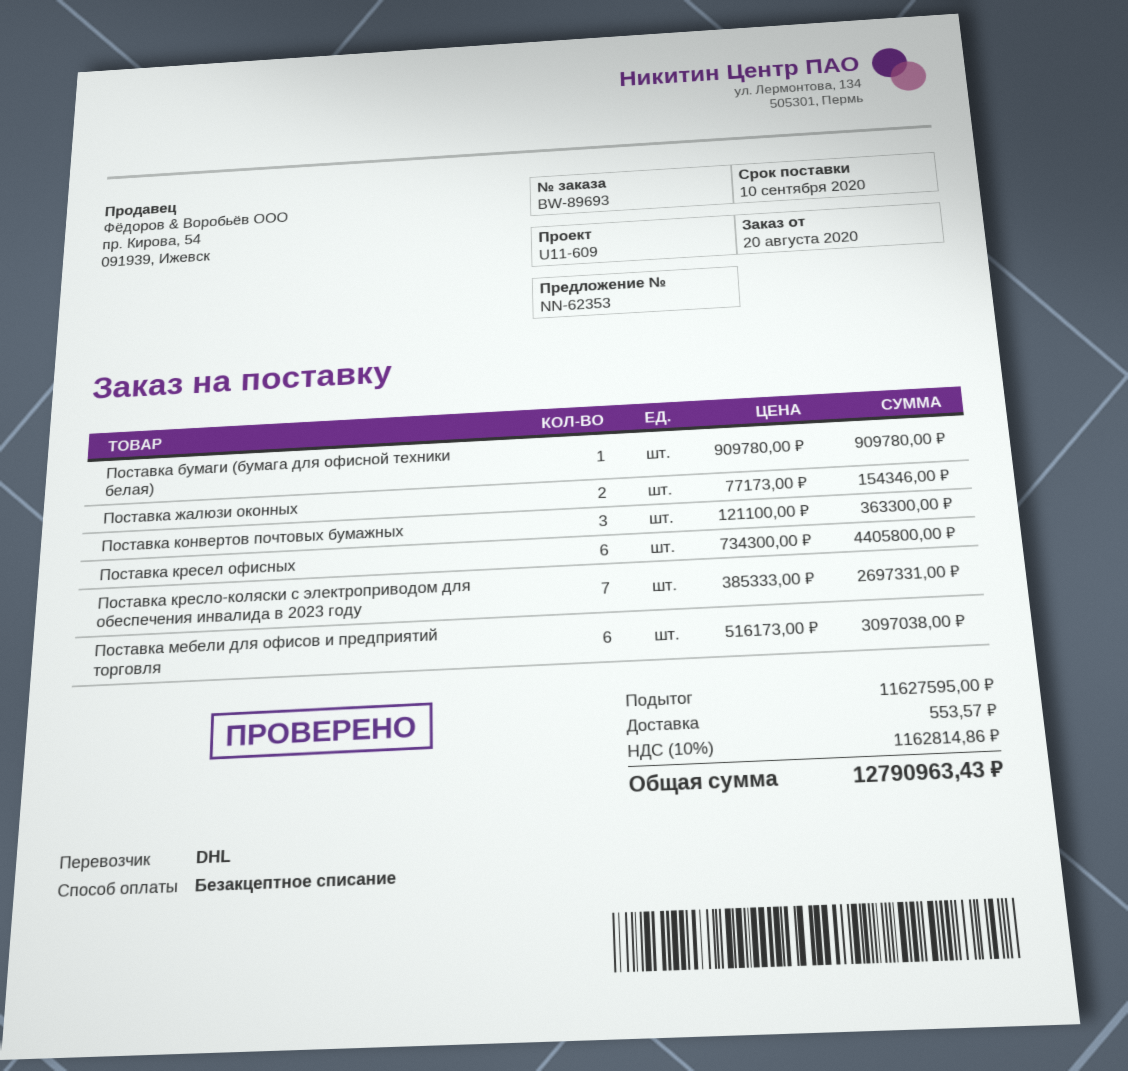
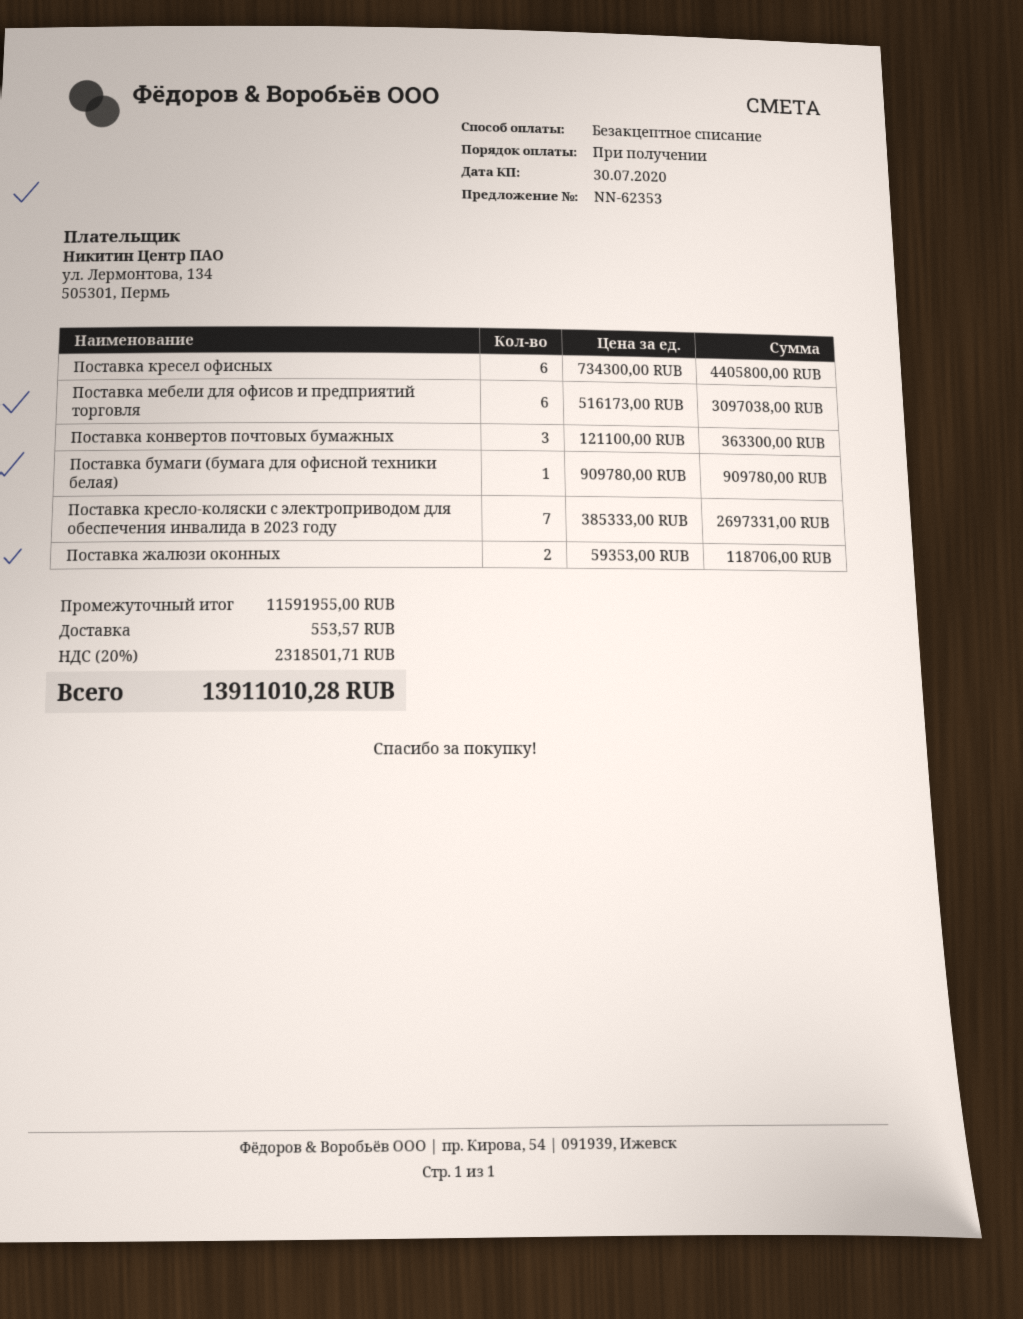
Поставка жалюзи оконных: 2 x 77173.00 = 154346.00 -> 2 x 59353.00 = 118706.00
subtotal: 11627595.00 -> 11591955.00
tax: 10% = 1162814.86 -> 20% = 2318501.71
total: 12790963.43 -> 13911010.28

